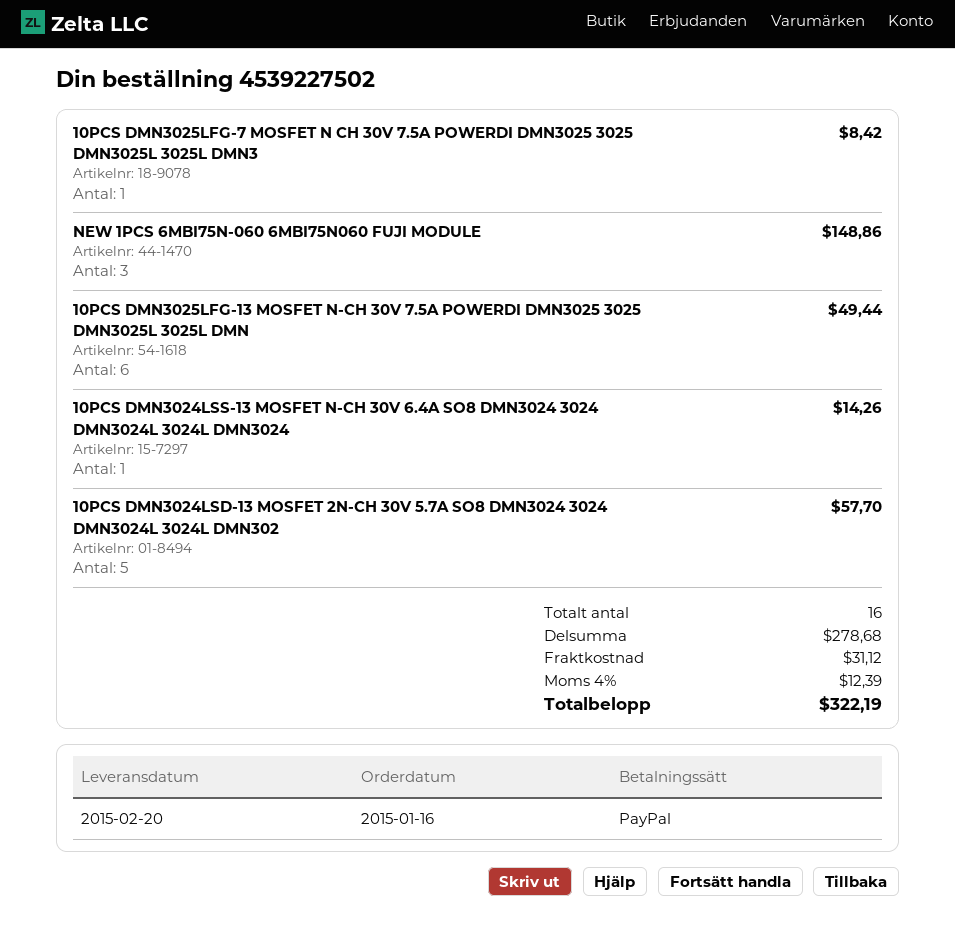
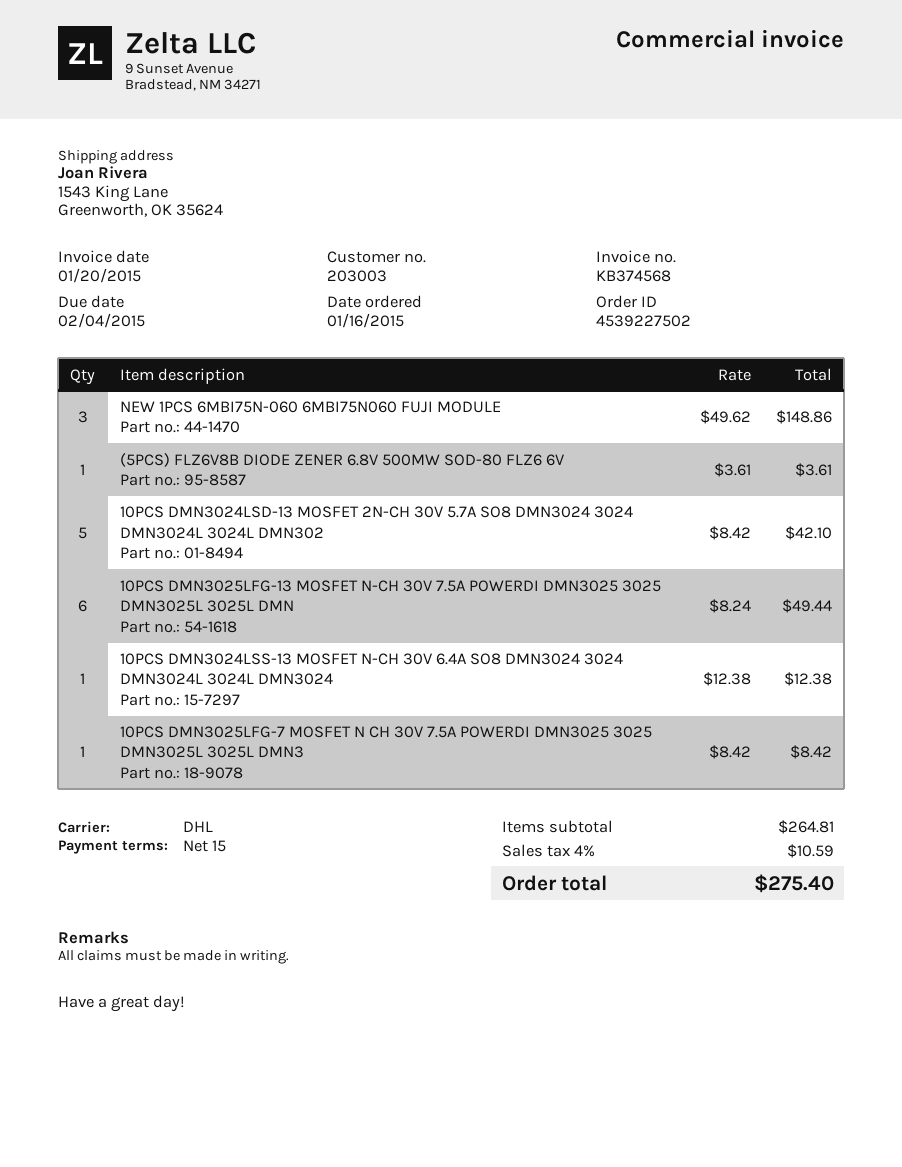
10PCS DMN3024LSS-13 MOSFET N-CH 30V 6.4A SO8 DMN3024 3024 DMN3024L 3024L DMN3024: 1 for 14.26 -> 1 for 12.38
10PCS DMN3024LSD-13 MOSFET 2N-CH 30V 5.7A SO8 DMN3024 3024 DMN3024L 3024L DMN302: 5 for 57.70 -> 5 for 42.10
(5PCS) FLZ6V8B DIODE ZENER 6.8V 500MW SOD-80 FLZ6 6V: none -> 1 for 3.61
subtotal: 278.68 -> 264.81
shipping: 31.12 -> none
tax: 4% = 12.39 -> 4% = 10.59
total: 322.19 -> 275.40

